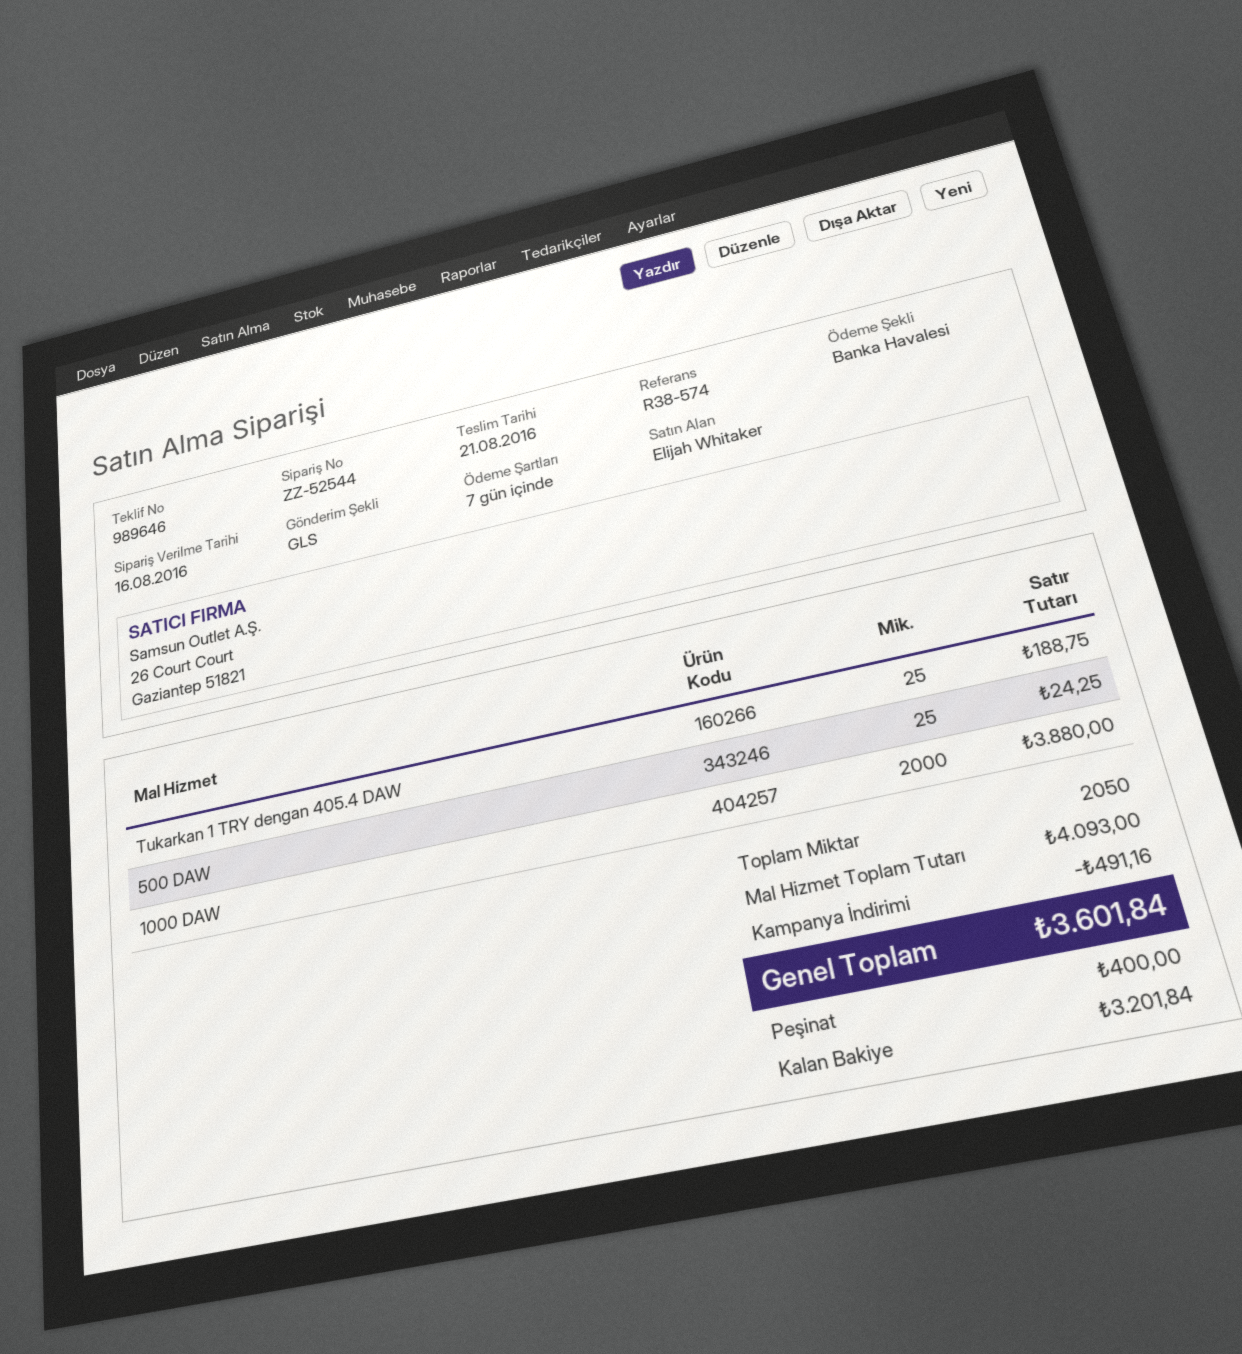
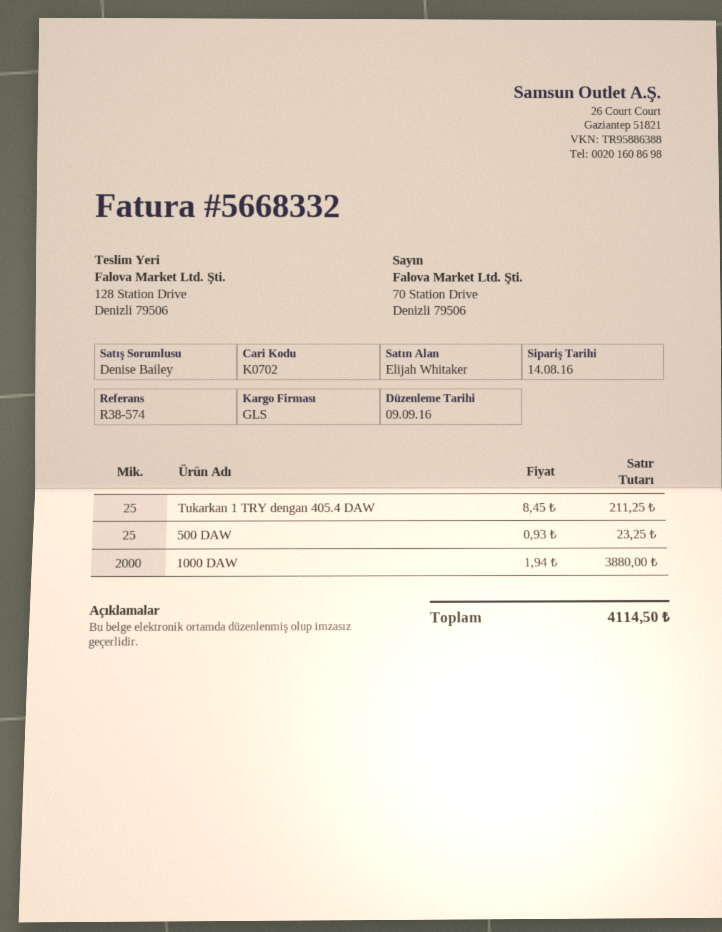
order date: 2016-08-16 -> 2016-08-14
Tukarkan 1 TRY dengan 405.4 DAW: 25 for 188.75 -> 25 for 211.25
500 DAW: 25 for 24.25 -> 25 for 23.25
discount: 491.16 -> none
total: 3601.84 -> 4114.50

